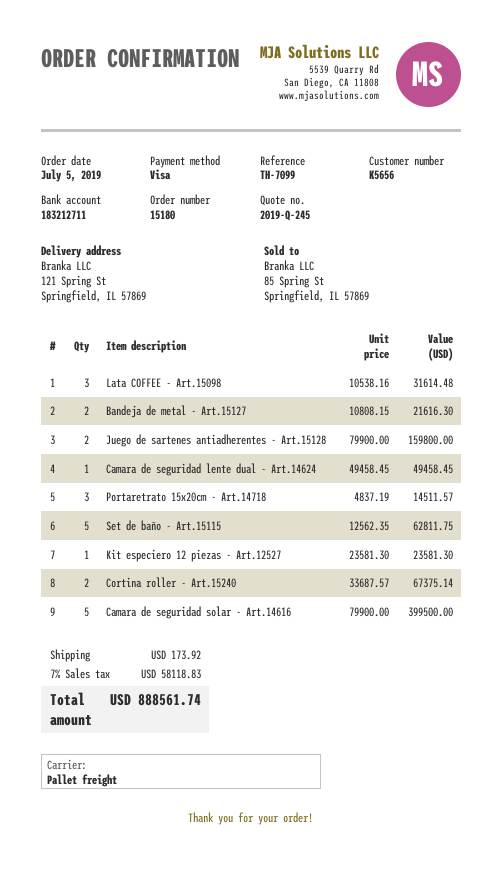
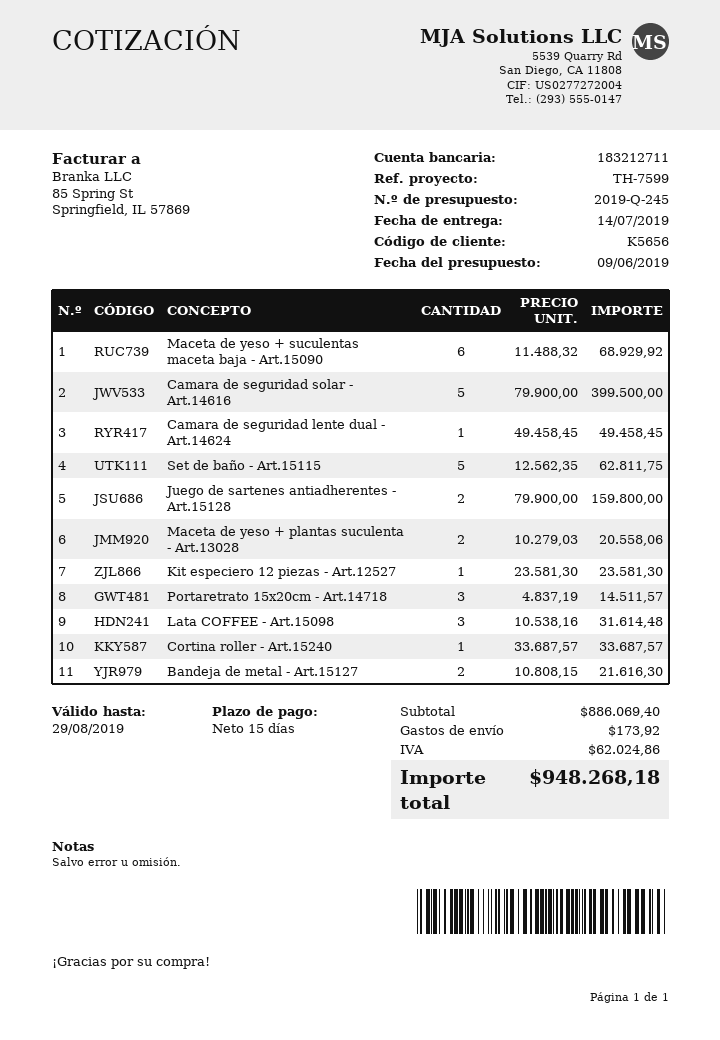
reference: TH-7099 -> TH-7599
Cortina roller - Art.15240: 2 x 33687.57 = 67375.14 -> 1 x 33687.57 = 33687.57
Maceta de yeso + suculentas maceta baja - Art.15090: none -> 6 x 11488.32 = 68929.92
Maceta de yeso + plantas suculenta - Art.13028: none -> 2 x 10279.03 = 20558.06
tax: 58118.83 -> 62024.86
total: 888561.74 -> 948268.18

